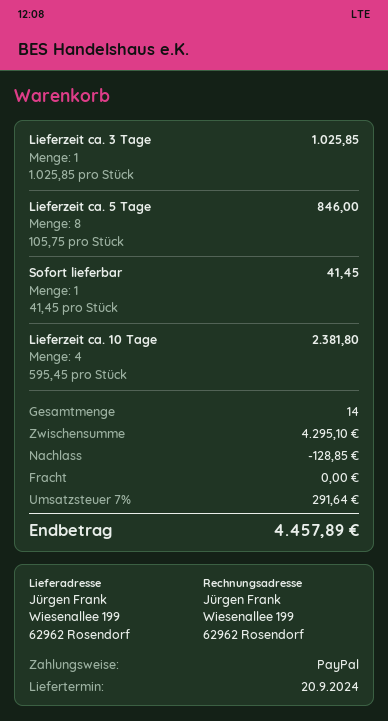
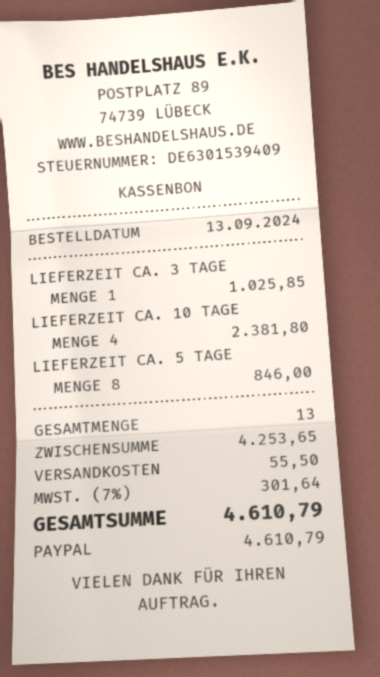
Sofort lieferbar: 1 for 41.45 -> none
total quantity: 14 -> 13
subtotal: 4295.10 -> 4253.65
discount: 128.85 -> none
shipping: 0.00 -> 55.50
tax: 7% = 291.64 -> 7% = 301.64
total: 4457.89 -> 4610.79

